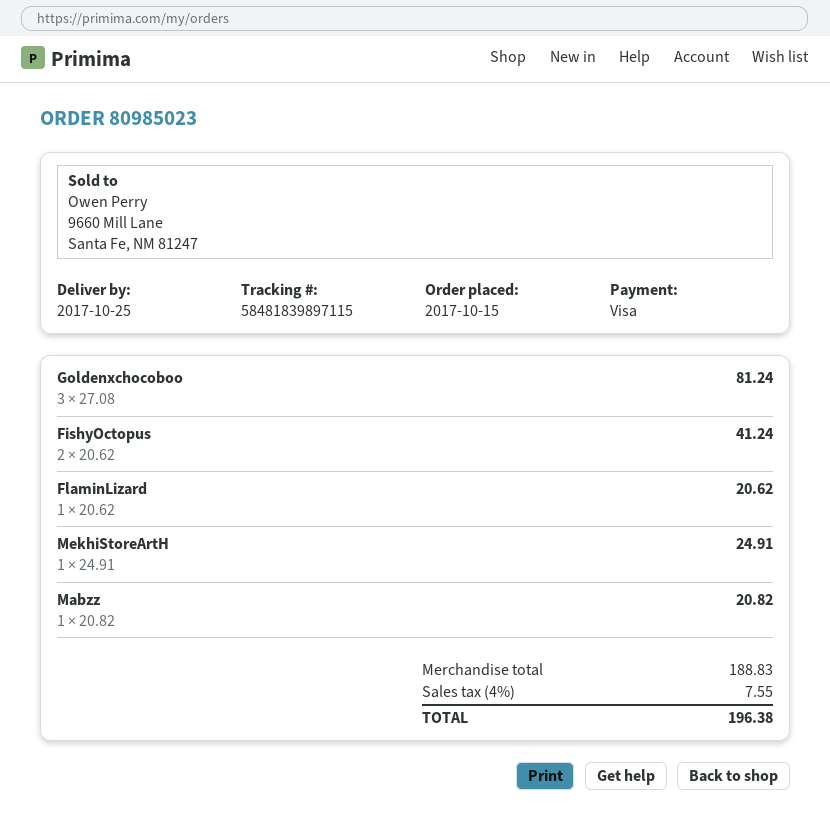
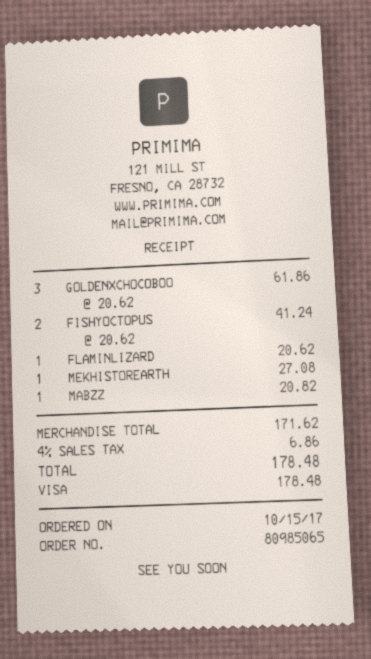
order number: 80985023 -> 80985065
Goldenxchocoboo: 3 x 27.08 = 81.24 -> 3 x 20.62 = 61.86
MekhiStoreArtH: 1 x 24.91 = 24.91 -> 1 x 27.08 = 27.08
subtotal: 188.83 -> 171.62
tax: 4% = 7.55 -> 4% = 6.86
total: 196.38 -> 178.48

